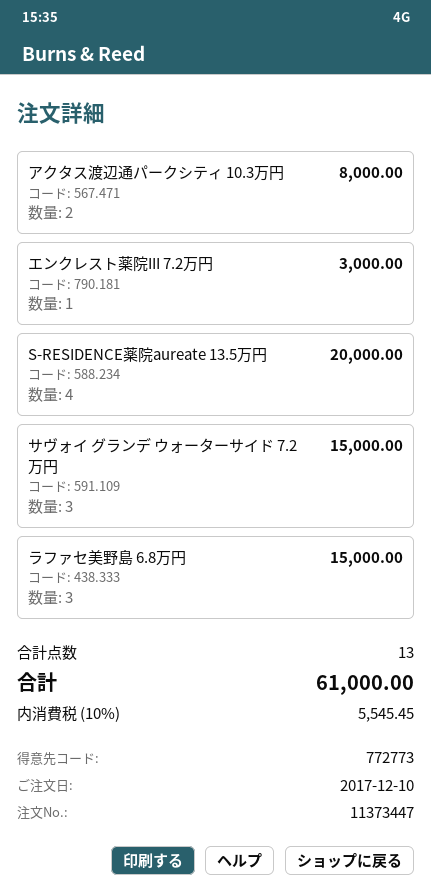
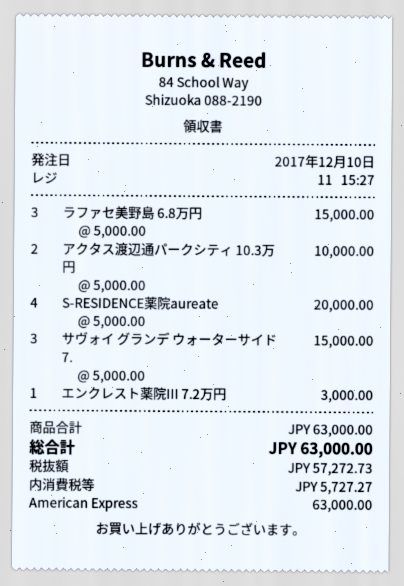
アクタス渡辺通パークシティ 10.3万円: 2 for 8000.00 -> 2 for 10000.00
tax: 5545.45 -> 5727.27
total: 61000.00 -> 63000.00

